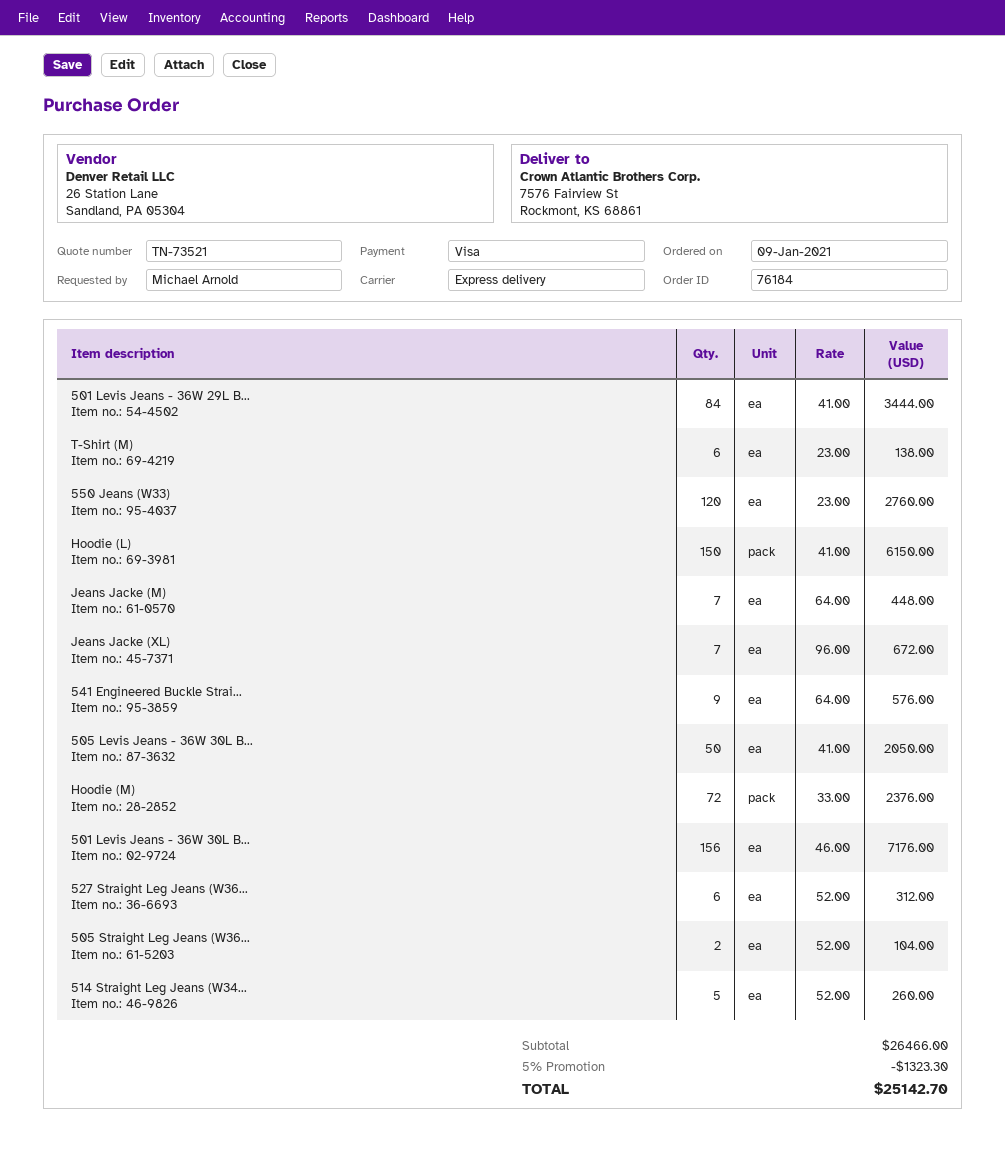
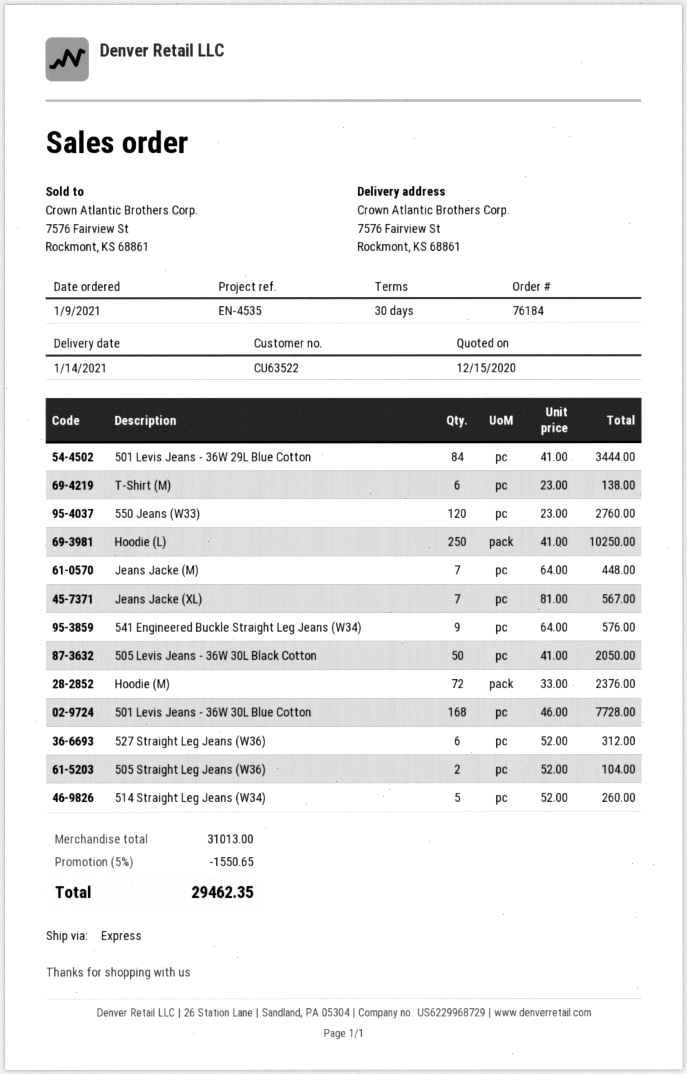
Hoodie (L): 150 x 41.00 = 6150.00 -> 250 x 41.00 = 10250.00
Jeans Jacke (XL): 7 x 96.00 = 672.00 -> 7 x 81.00 = 567.00
501 Levis Jeans - 36W 30L B...: 156 x 46.00 = 7176.00 -> 168 x 46.00 = 7728.00
subtotal: 26466.00 -> 31013.00
discount: 5% = 1323.30 -> 5% = 1550.65
total: 25142.70 -> 29462.35

